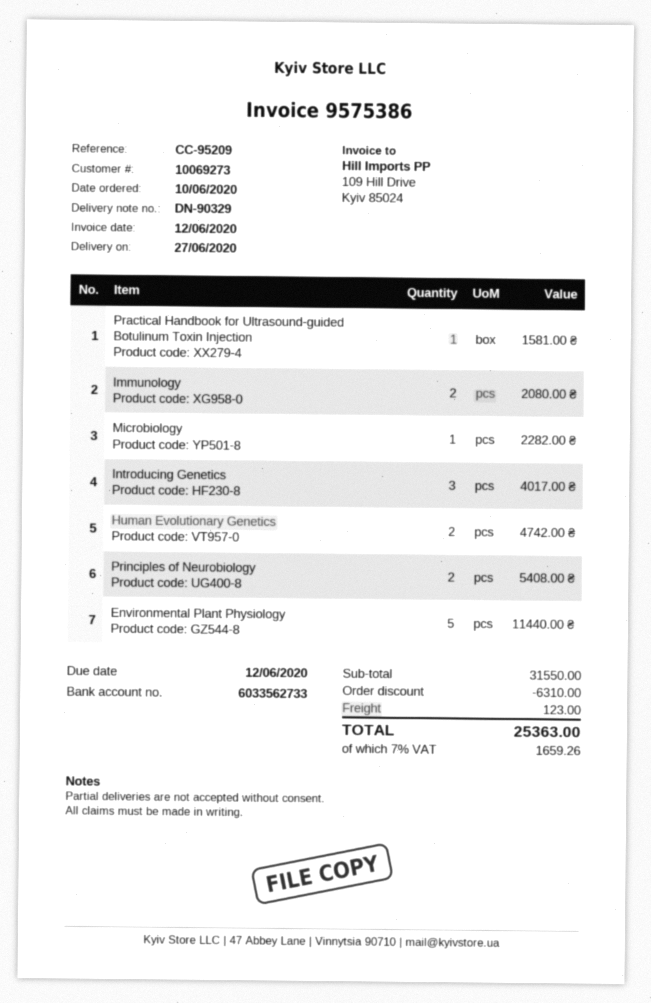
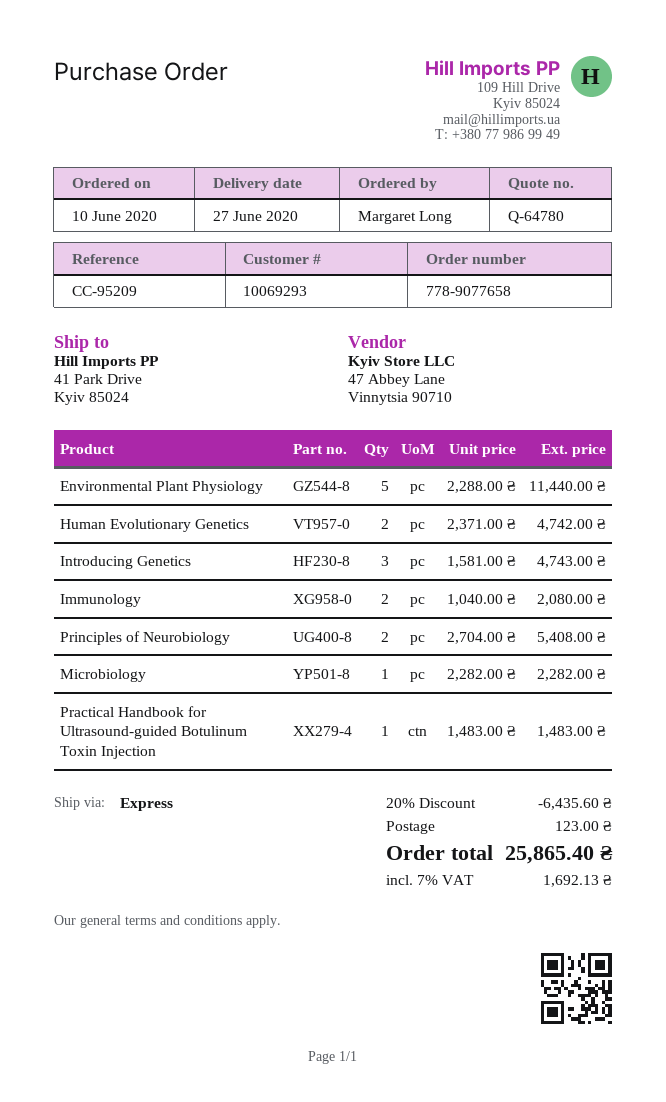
customer number: 10069273 -> 10069293
Practical Handbook for Ultrasound-guided Botulinum Toxin Injection: 1 for 1581.00 -> 1 for 1483.00
Introducing Genetics: 3 for 4017.00 -> 3 for 4743.00
discount: 6310.00 -> 6435.60
tax: 7% = 1659.26 -> 7% = 1692.13
total: 25363.00 -> 25865.40

